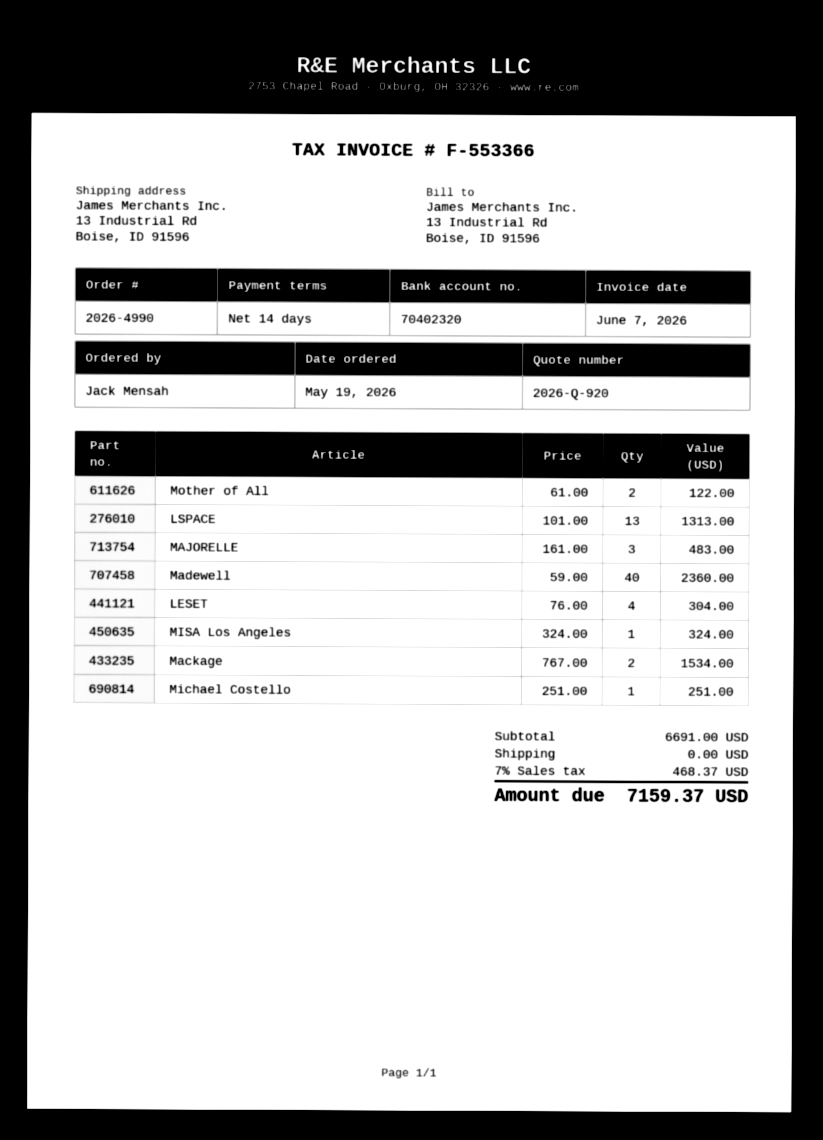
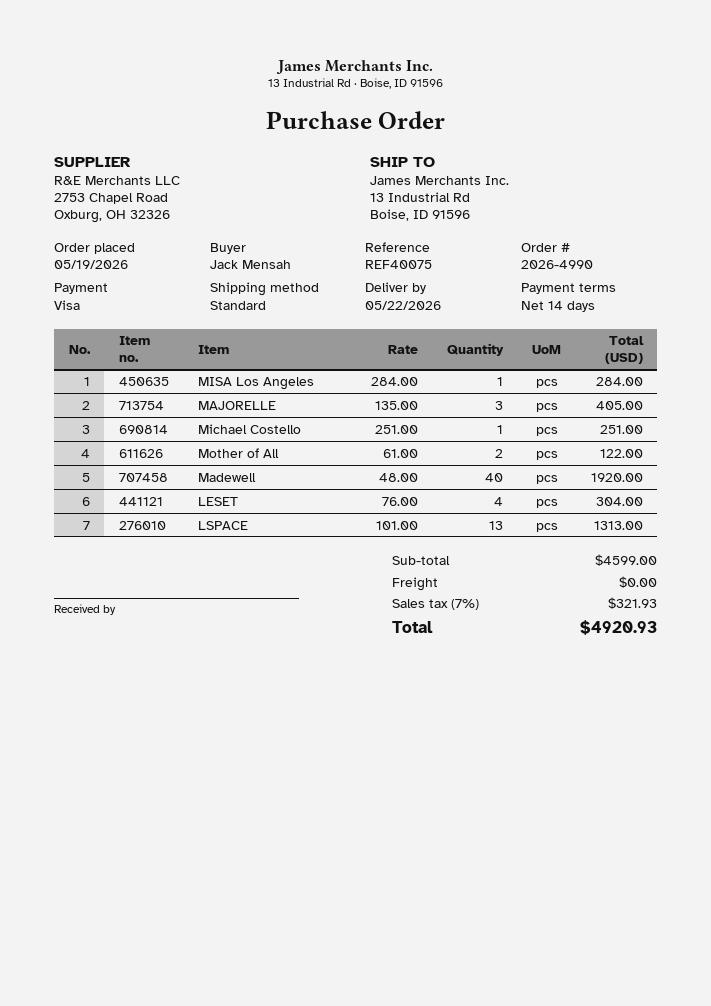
MAJORELLE: 3 x 161.00 = 483.00 -> 3 x 135.00 = 405.00
Madewell: 40 x 59.00 = 2360.00 -> 40 x 48.00 = 1920.00
MISA Los Angeles: 1 x 324.00 = 324.00 -> 1 x 284.00 = 284.00
Mackage: 2 x 767.00 = 1534.00 -> none
subtotal: 6691.00 -> 4599.00
tax: 7% = 468.37 -> 7% = 321.93
total: 7159.37 -> 4920.93

